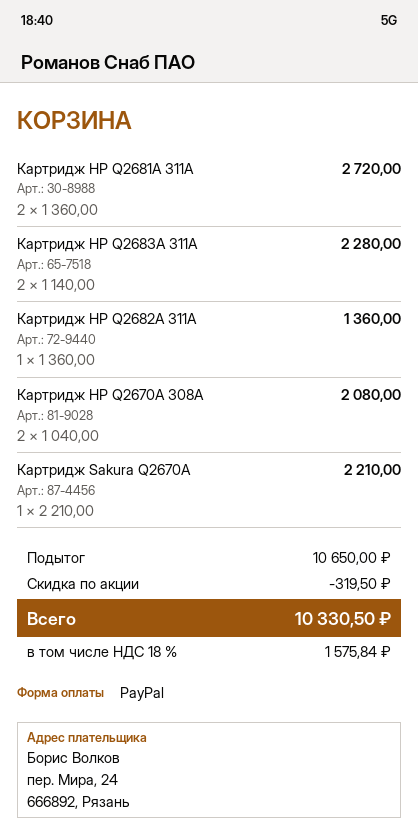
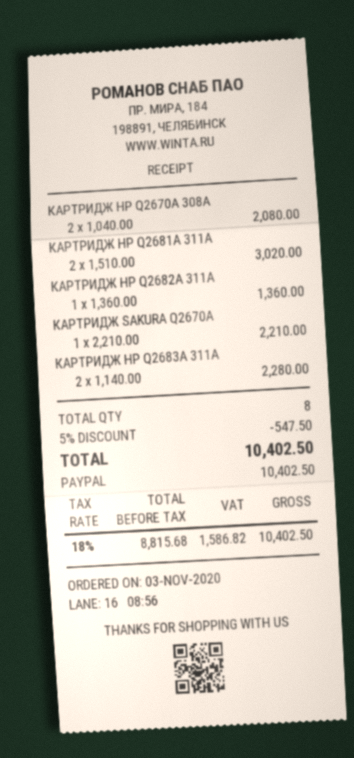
Картридж HP Q2681A 311A: 2 x 1360.00 = 2720.00 -> 2 x 1510.00 = 3020.00
discount: 319.50 -> 547.50
tax: 18% = 1575.84 -> 18% = 1586.82
total: 10330.50 -> 10402.50

